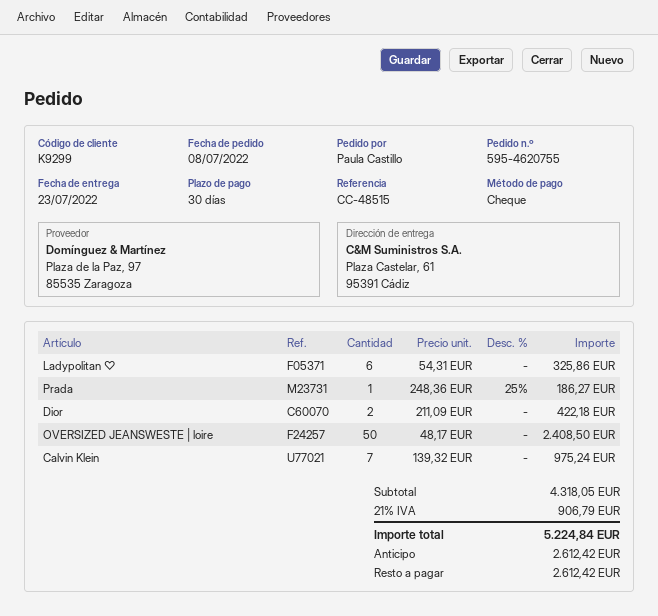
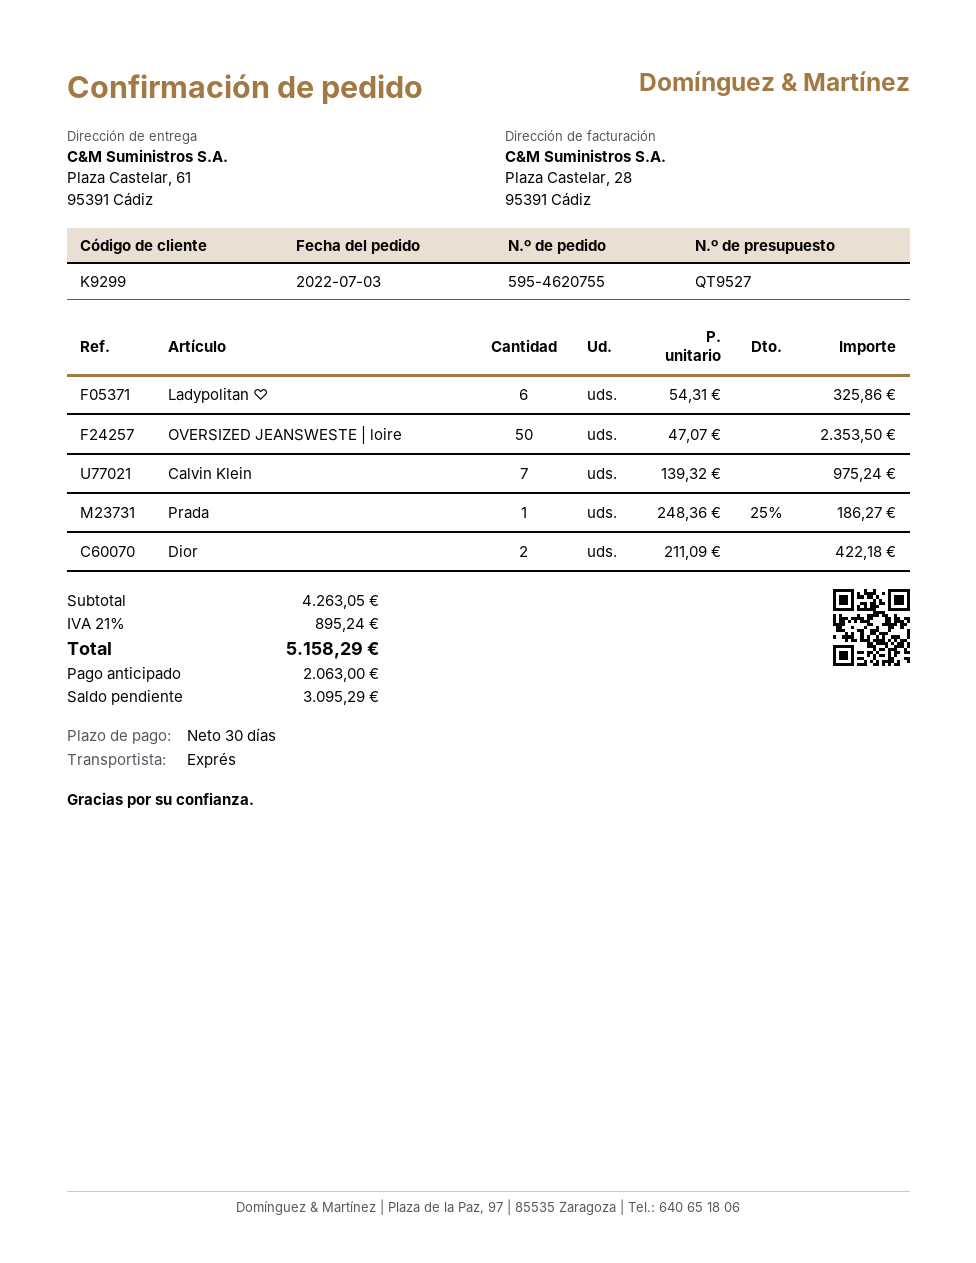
order date: 2022-07-08 -> 2022-07-03
OVERSIZED JEANSWESTE | loire: 50 x 48.17 = 2408.50 -> 50 x 47.07 = 2353.50
subtotal: 4318.05 -> 4263.05
tax: 21% = 906.79 -> 21% = 895.24
total: 5224.84 -> 5158.29
deposit: 2612.42 -> 2063.00
balance: 2612.42 -> 3095.29

